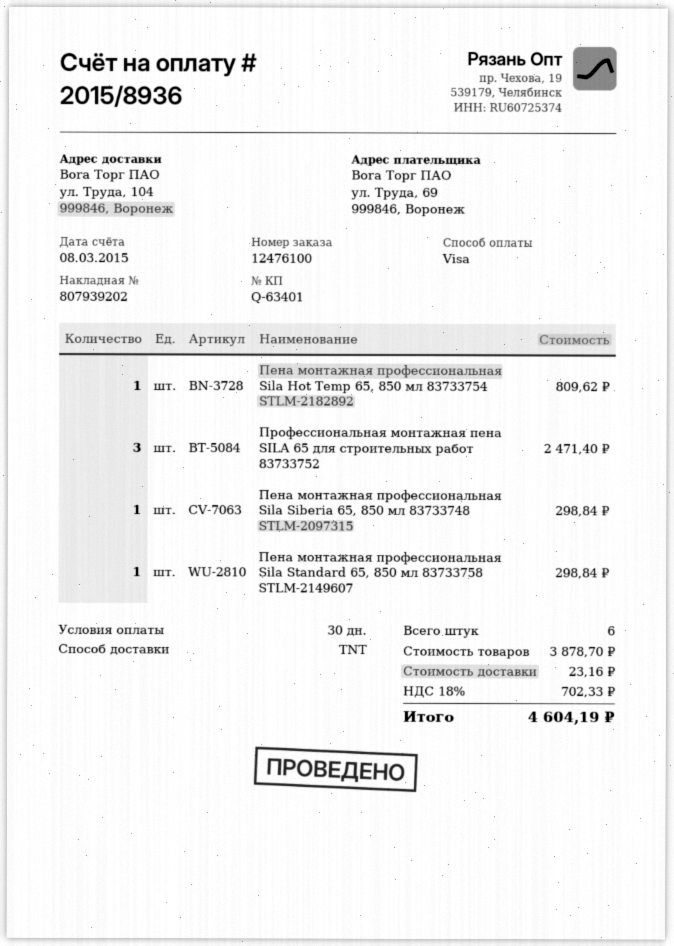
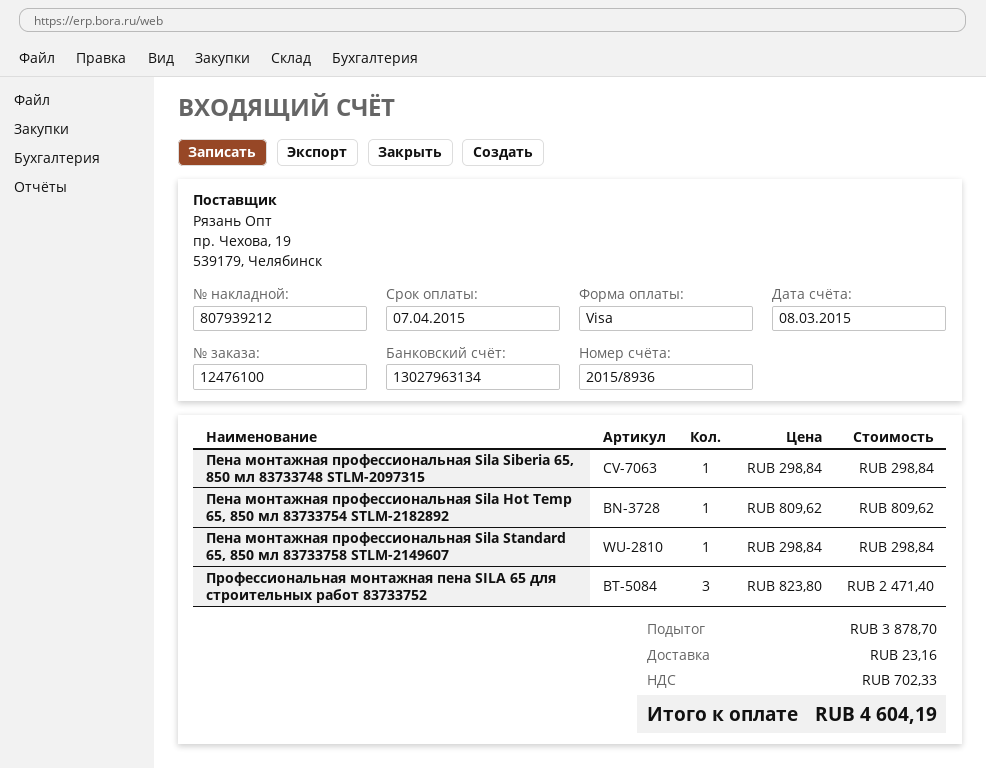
delivery note number: 807939202 -> 807939212

